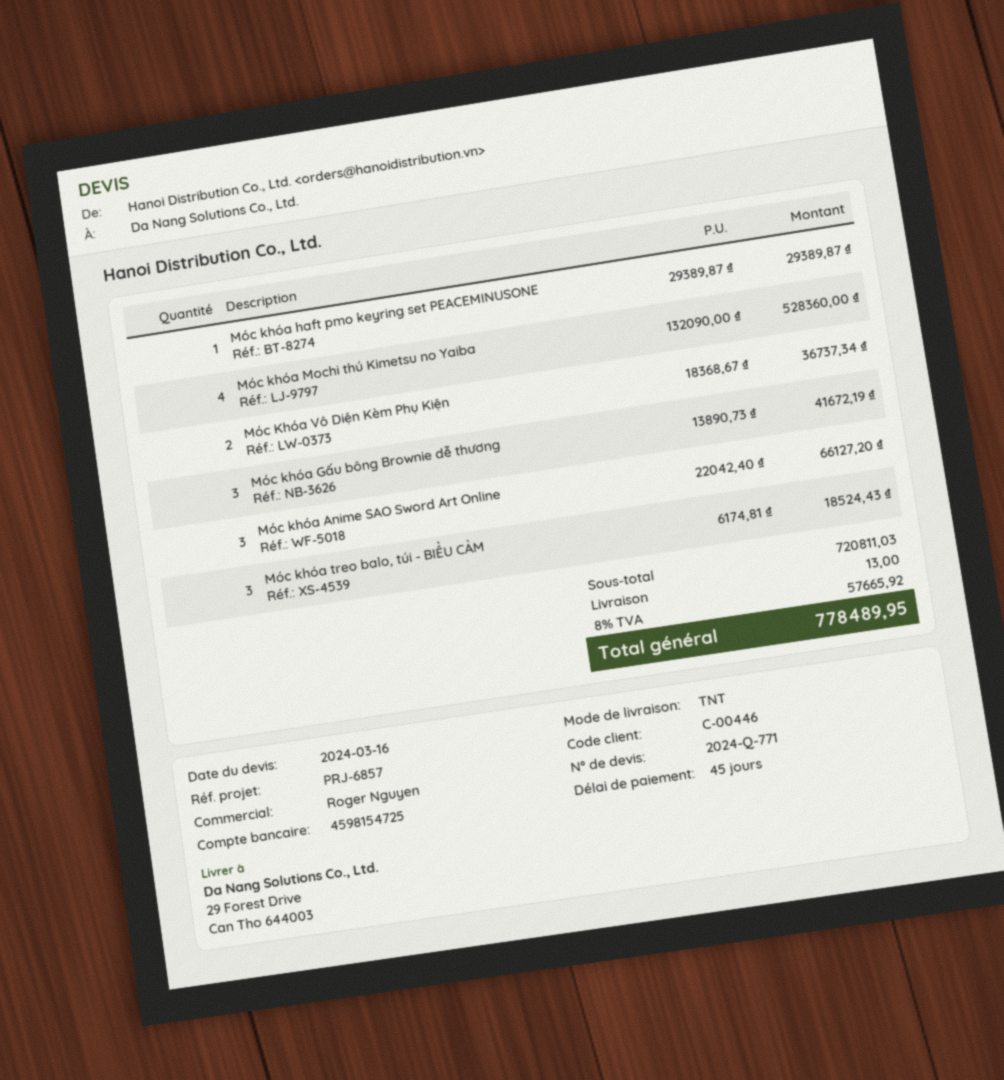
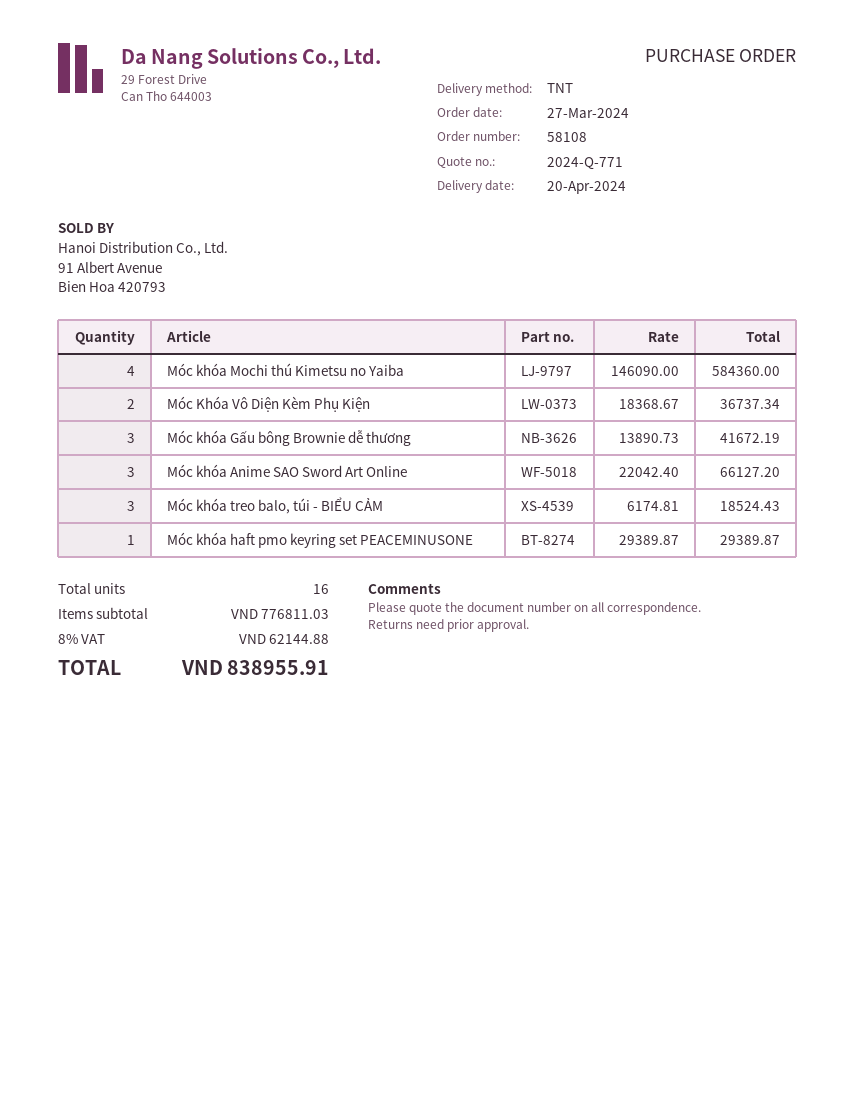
Móc khóa Mochi thú Kimetsu no Yaiba: 4 x 132090.00 = 528360.00 -> 4 x 146090.00 = 584360.00
subtotal: 720811.03 -> 776811.03
shipping: 13.00 -> none
tax: 8% = 57665.92 -> 8% = 62144.88
total: 778489.95 -> 838955.91

